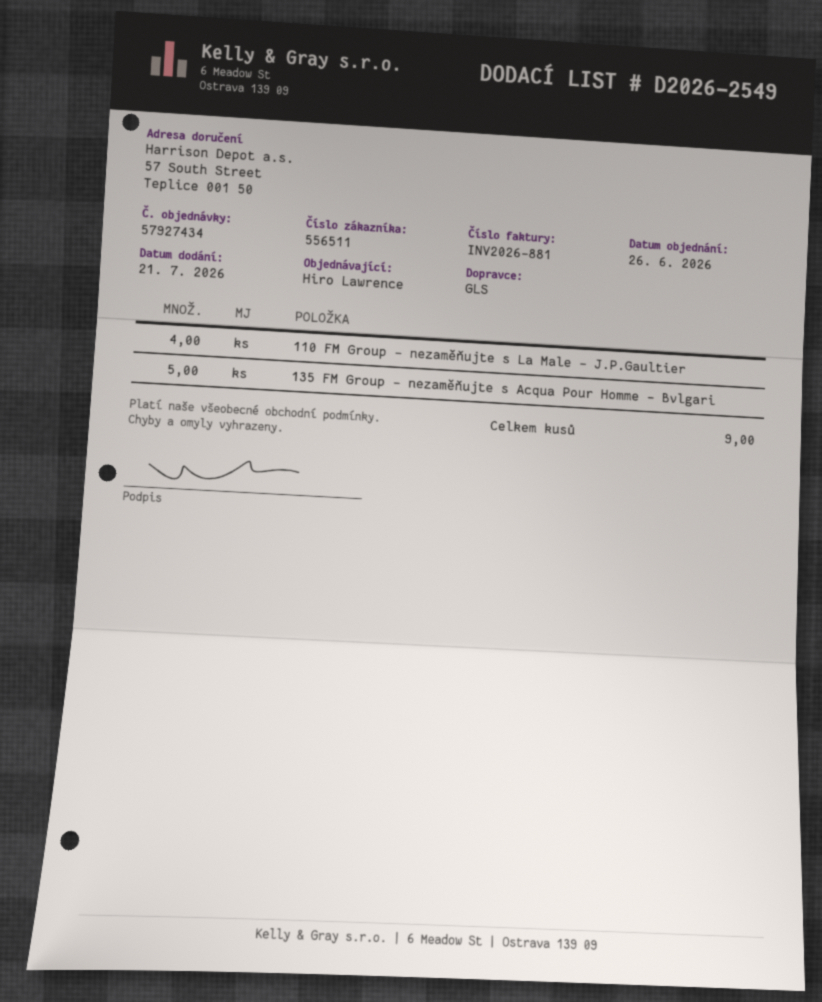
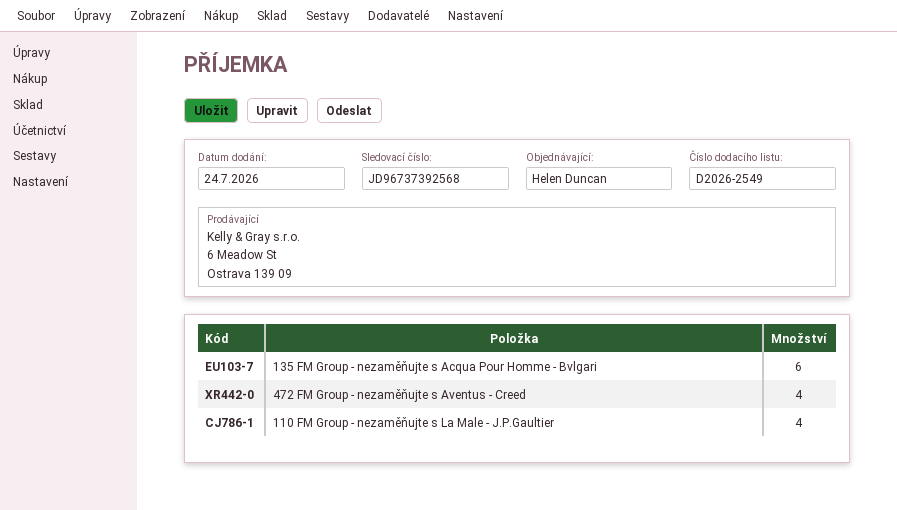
delivery date: 2026-07-21 -> 2026-07-24
ordered by: Hiro Lawrence -> Helen Duncan
135 FM Group - nezaměňujte s Acqua Pour Homme - Bvlgari: 5 -> 6
472 FM Group - nezaměňujte s Aventus - Creed: none -> 4

